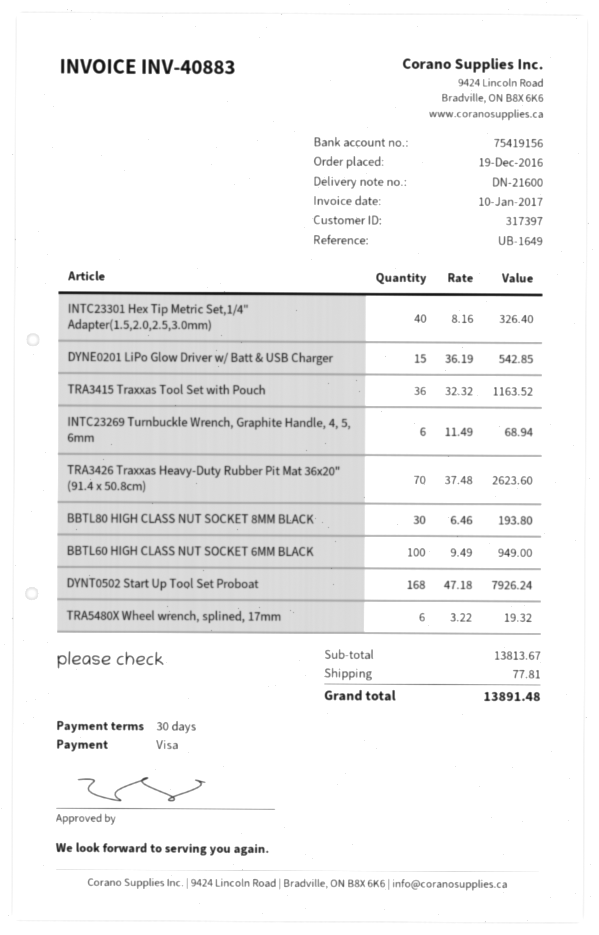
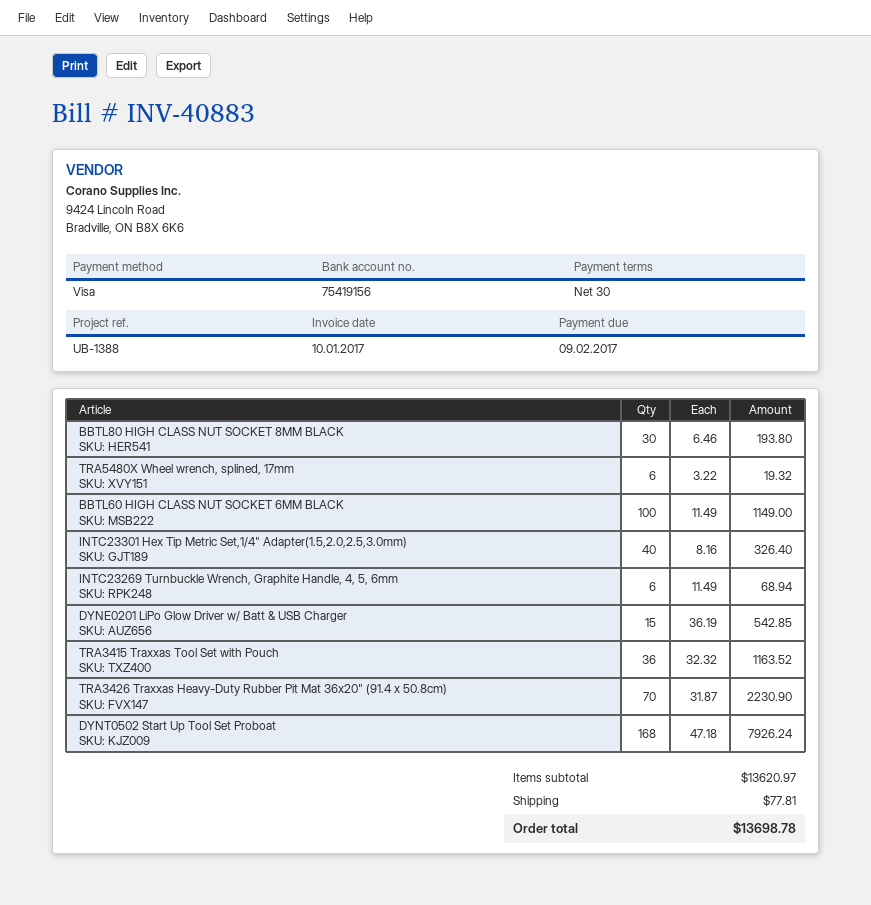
reference: UB-1649 -> UB-1388
TRA3426 Traxxas Heavy-Duty Rubber Pit Mat 36x20" (91.4 x 50.8cm): 70 x 37.48 = 2623.60 -> 70 x 31.87 = 2230.90
BBTL60 HIGH CLASS NUT SOCKET 6MM BLACK: 100 x 9.49 = 949.00 -> 100 x 11.49 = 1149.00
subtotal: 13813.67 -> 13620.97
total: 13891.48 -> 13698.78

